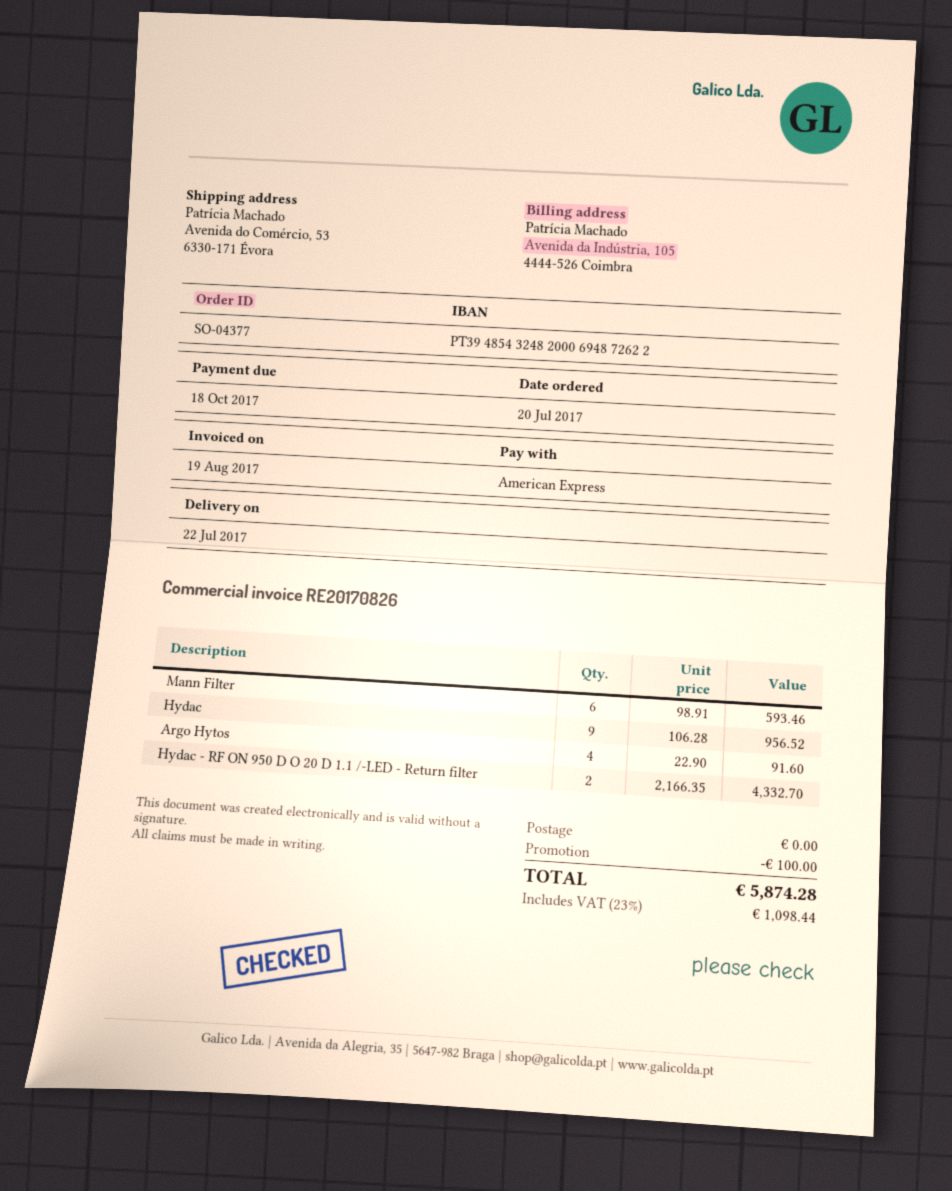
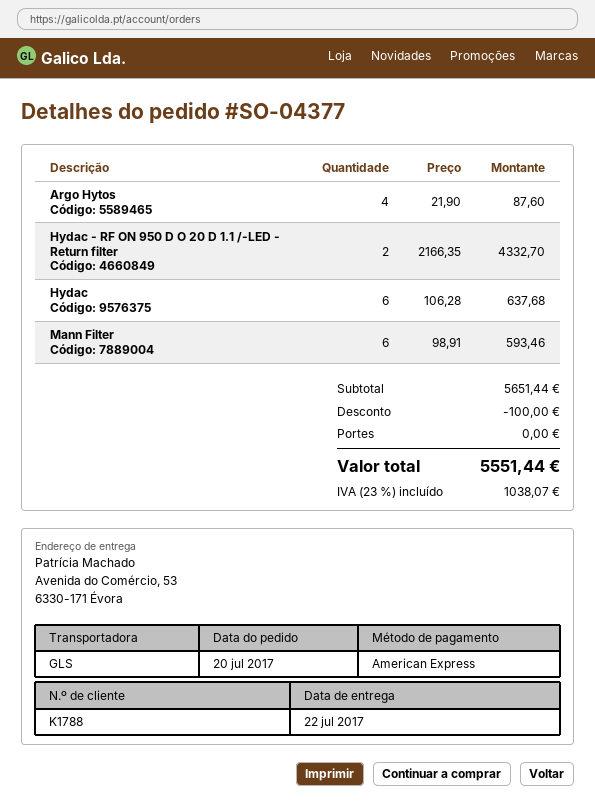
Hydac: 9 x 106.28 = 956.52 -> 6 x 106.28 = 637.68
Argo Hytos: 4 x 22.90 = 91.60 -> 4 x 21.90 = 87.60
tax: 23% = 1098.44 -> 23% = 1038.07
total: 5874.28 -> 5551.44

